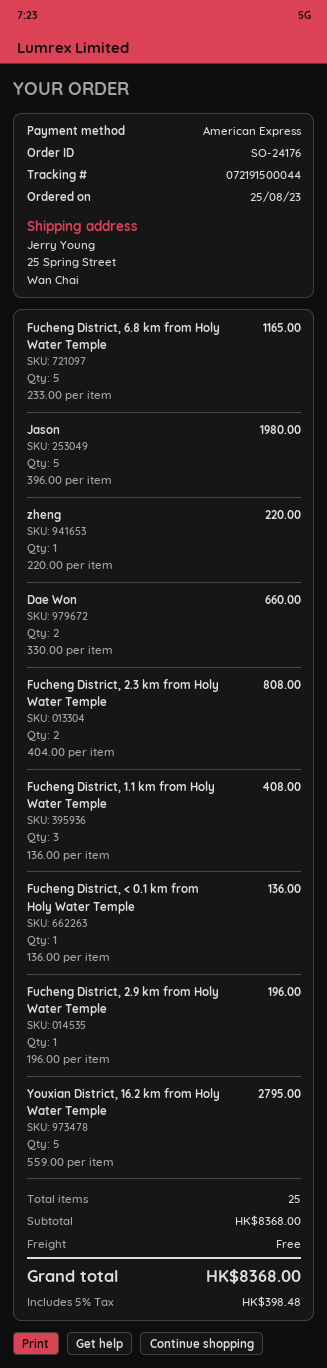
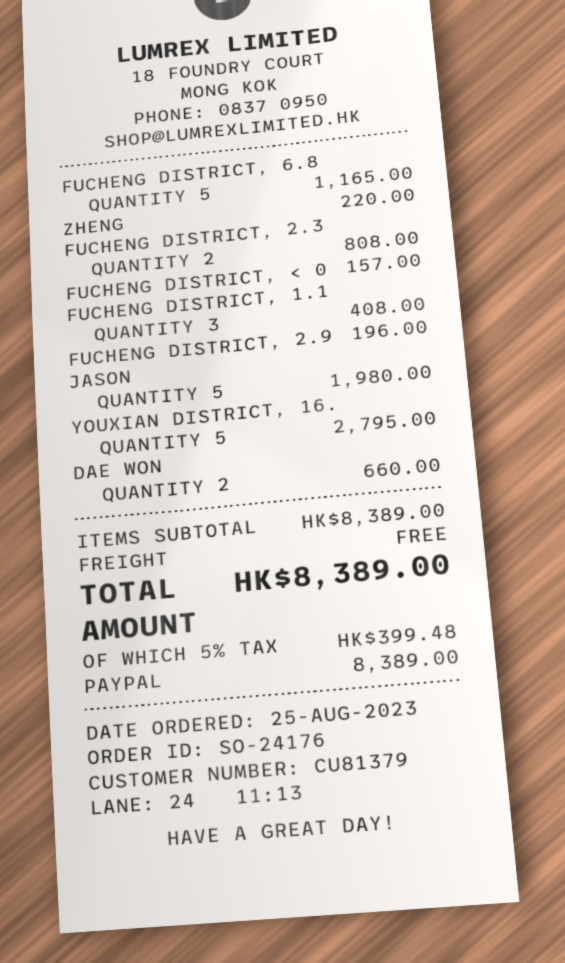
payment method: American Express -> PayPal
Fucheng District, < 0.1 km from Holy Water Temple: 1 for 136.00 -> 1 for 157.00
subtotal: 8368.00 -> 8389.00
tax: 5% = 398.48 -> 5% = 399.48
total: 8368.00 -> 8389.00

